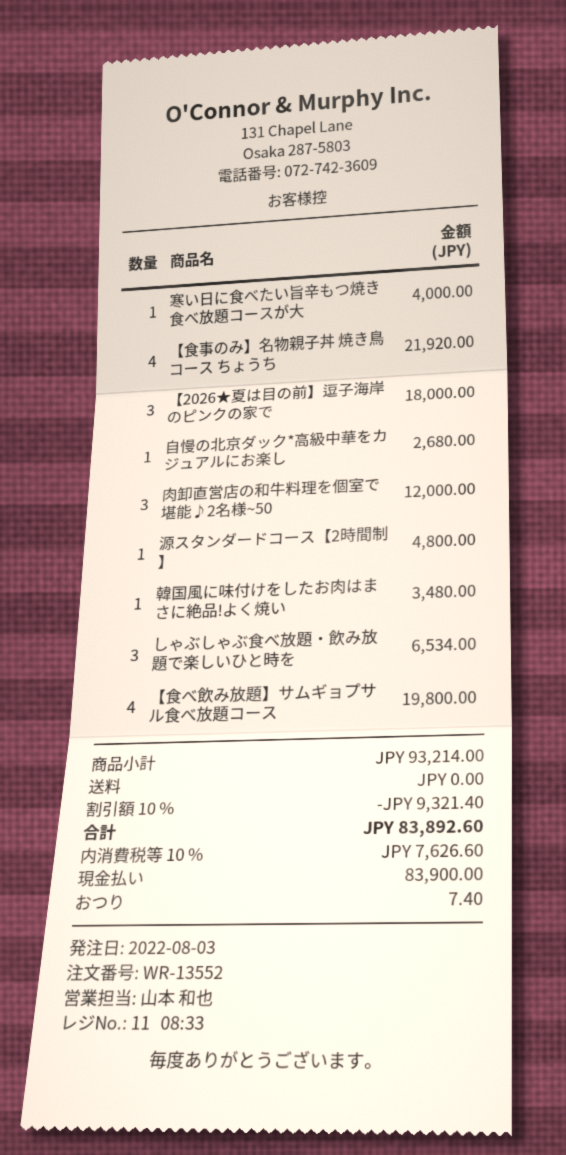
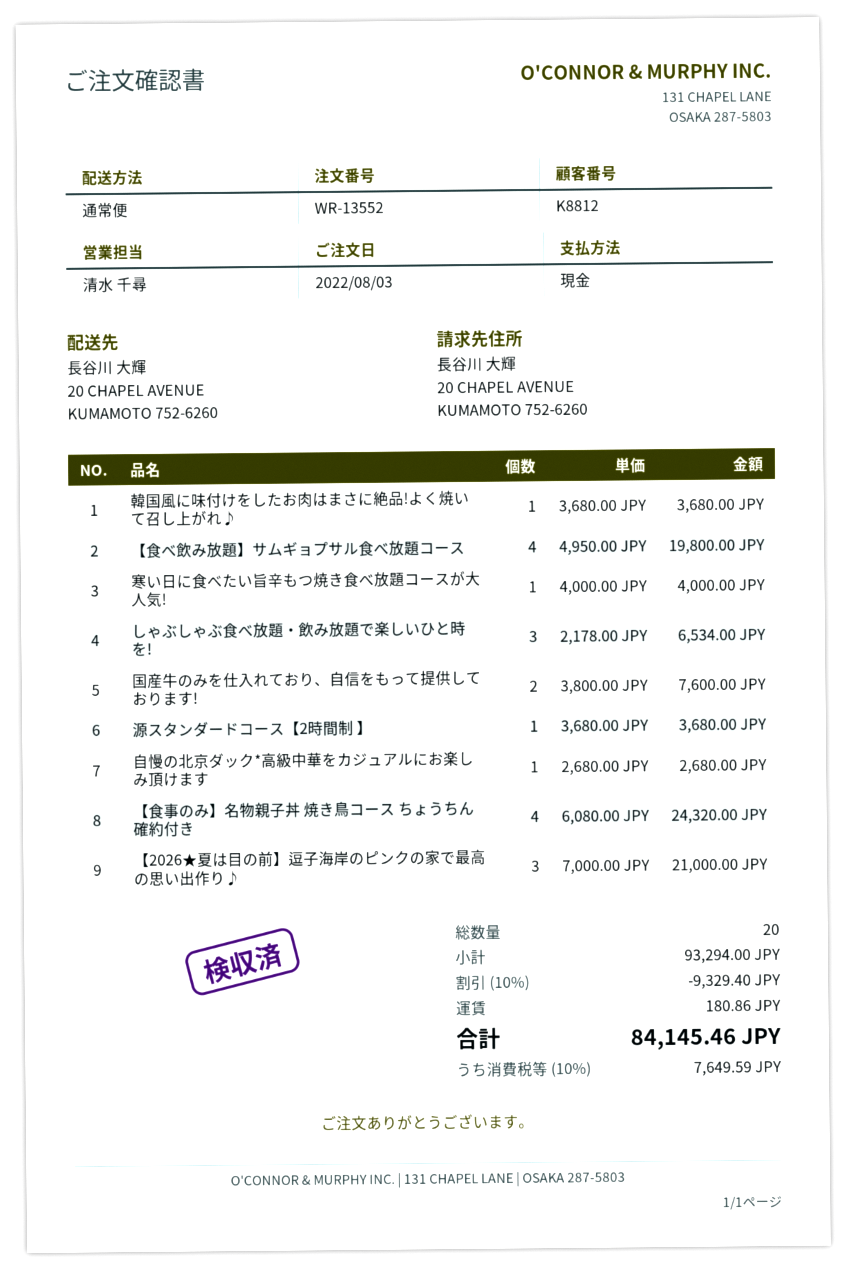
sales rep: 山本 和也 -> 清水 千尋
【食事のみ】名物親子丼 焼き鳥コース ちょうち: 4 for 21920.00 -> 4 for 24320.00
【2026★夏は目の前】逗子海岸のピンクの家で: 3 for 18000.00 -> 3 for 21000.00
肉卸直営店の和牛料理を個室で堪能♪2名様~50: 3 for 12000.00 -> none
源スタンダードコース【2時間制 】: 1 for 4800.00 -> 1 for 3680.00
韓国風に味付けをしたお肉はまさに絶品!よく焼い: 1 for 3480.00 -> 1 for 3680.00
国産牛のみを仕入れており、自信をもって提供しております!: none -> 2 for 7600.00
subtotal: 93214.00 -> 93294.00
discount: 10% = 9321.40 -> 10% = 9329.40
shipping: 0.00 -> 180.86
tax: 10% = 7626.60 -> 10% = 7649.59
total: 83892.60 -> 84145.46

